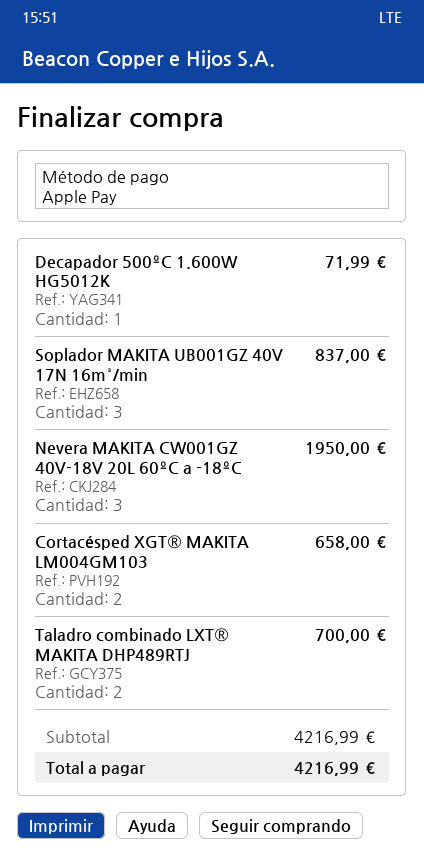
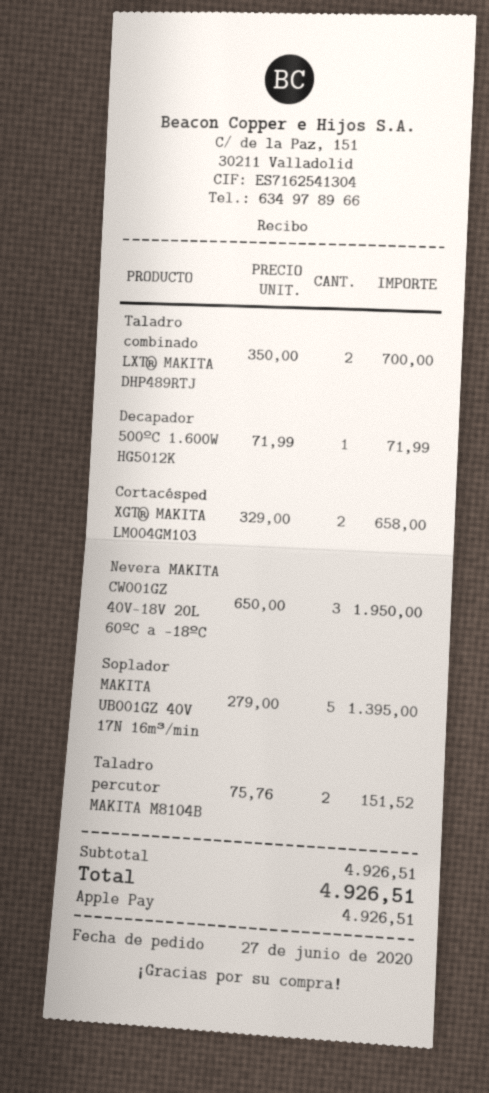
Soplador MAKITA UB001GZ 40V 17N 16m³/min: 3 for 837.00 -> 5 for 1395.00
Taladro percutor MAKITA M8104B: none -> 2 for 151.52
subtotal: 4216.99 -> 4926.51
total: 4216.99 -> 4926.51

